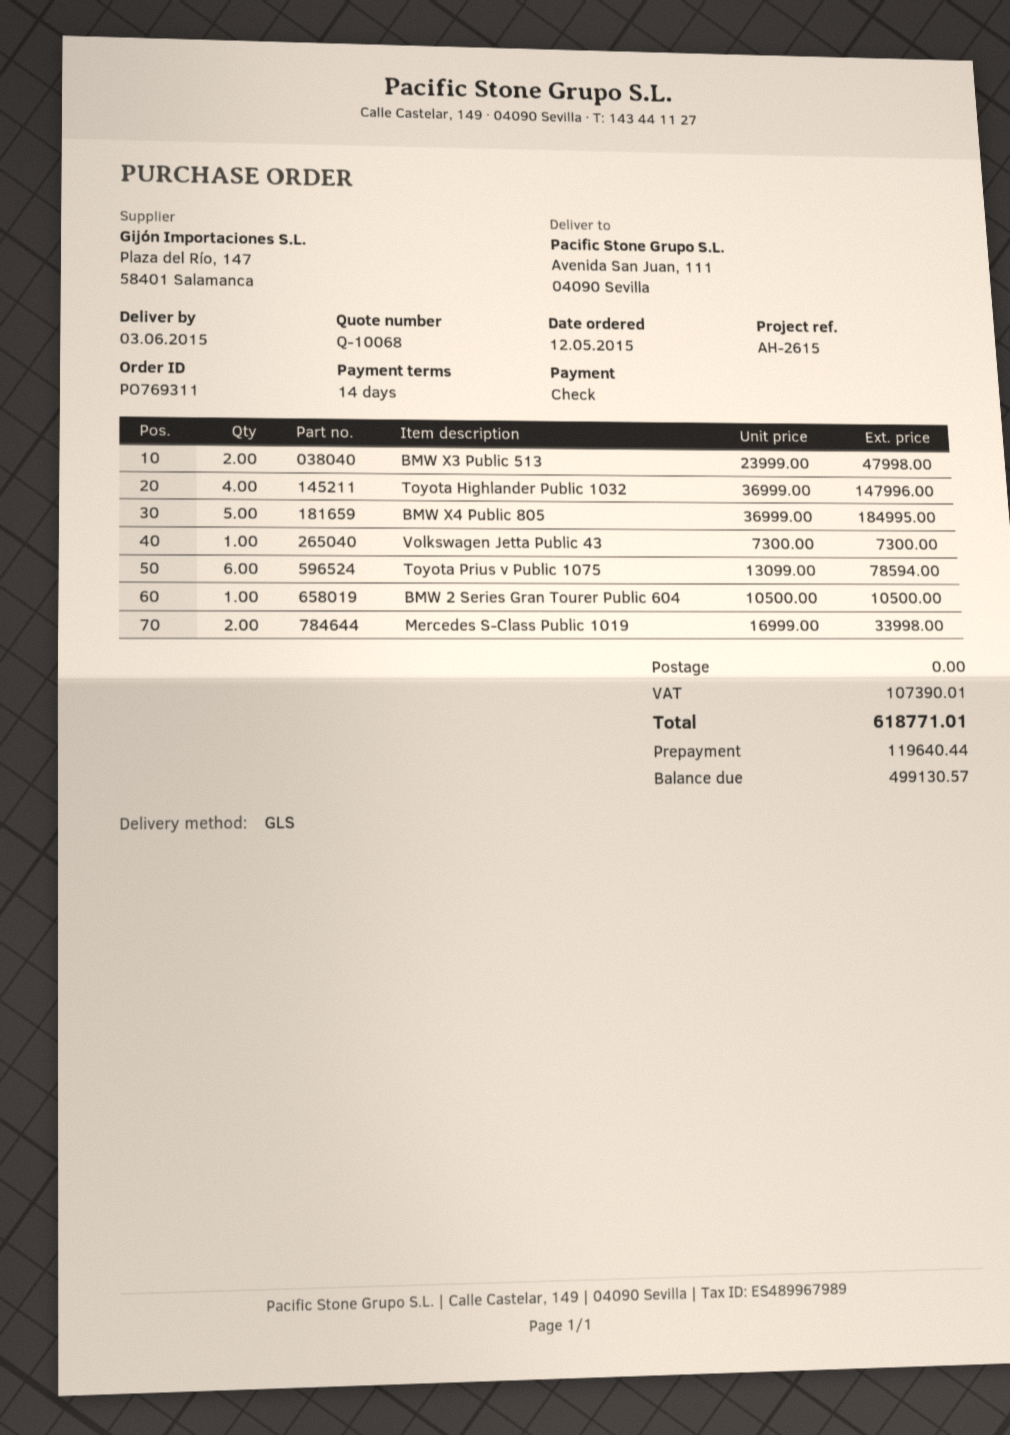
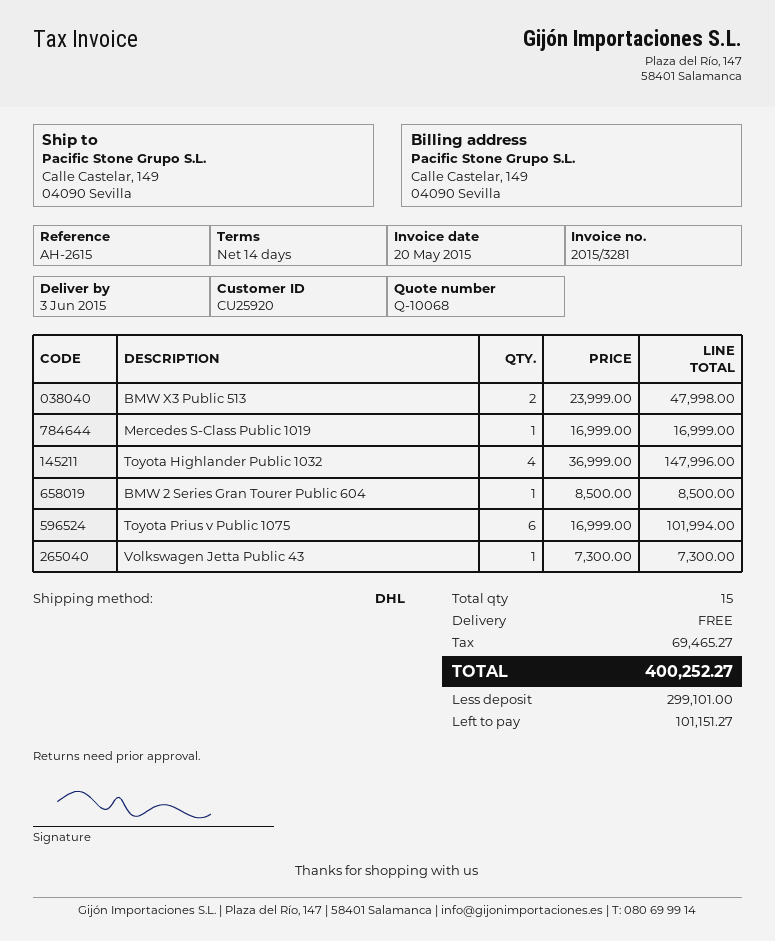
shipping method: GLS -> DHL
ship to: Avenida San Juan, 111, 04090 Sevilla -> Calle Castelar, 149, 04090 Sevilla
BMW X4 Public 805: 5 x 36999.00 = 184995.00 -> none
Toyota Prius v Public 1075: 6 x 13099.00 = 78594.00 -> 6 x 16999.00 = 101994.00
BMW 2 Series Gran Tourer Public 604: 1 x 10500.00 = 10500.00 -> 1 x 8500.00 = 8500.00
Mercedes S-Class Public 1019: 2 x 16999.00 = 33998.00 -> 1 x 16999.00 = 16999.00
tax: 107390.01 -> 69465.27
total: 618771.01 -> 400252.27
deposit: 119640.44 -> 299101.00
balance: 499130.57 -> 101151.27

